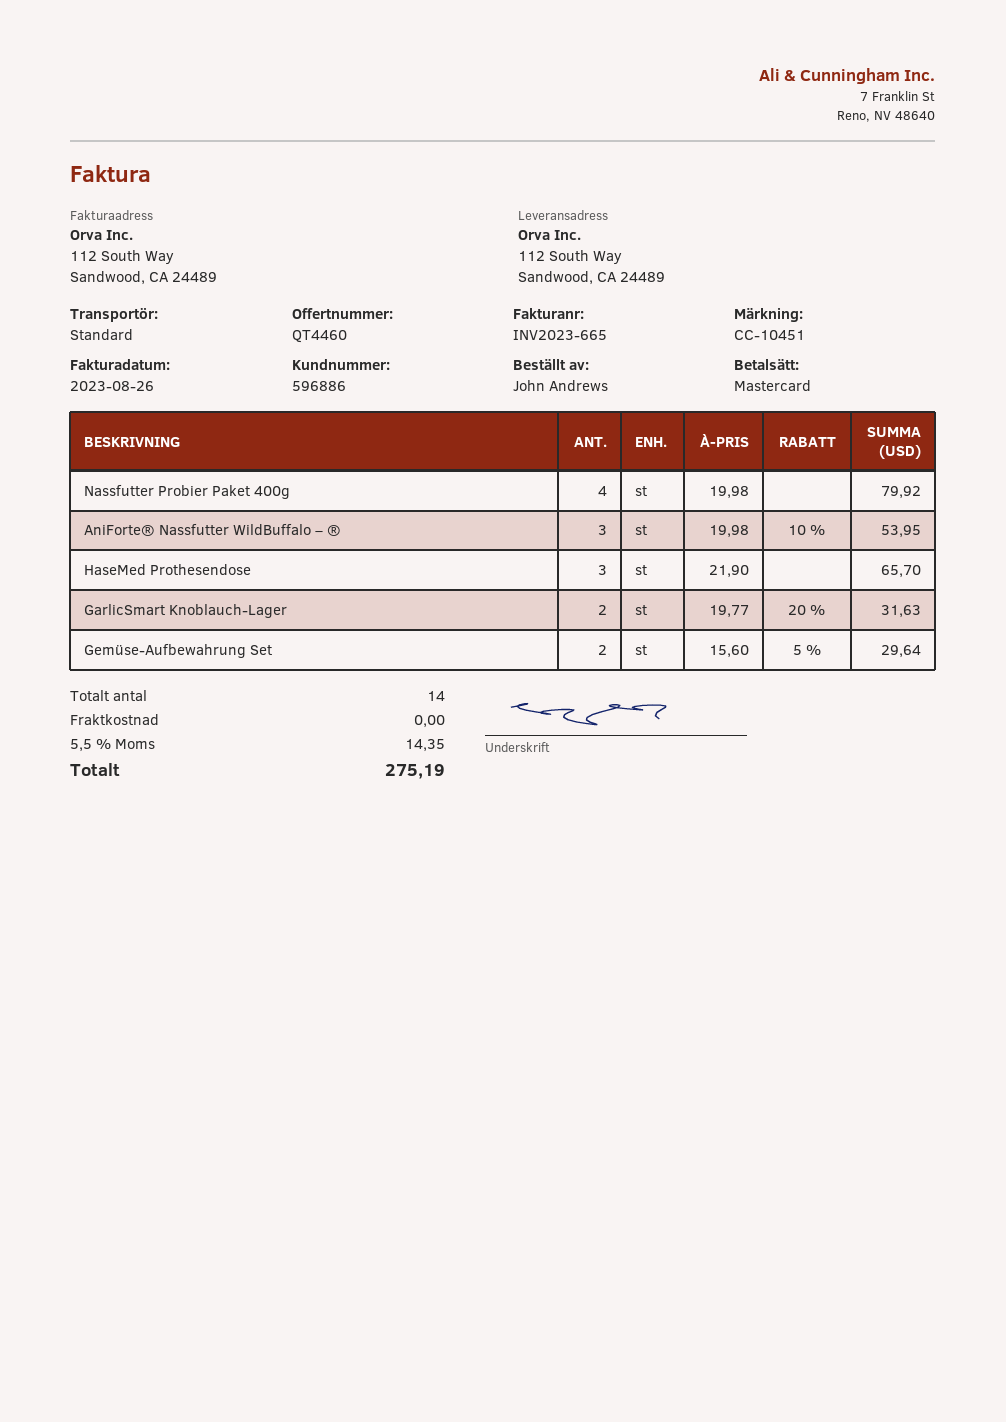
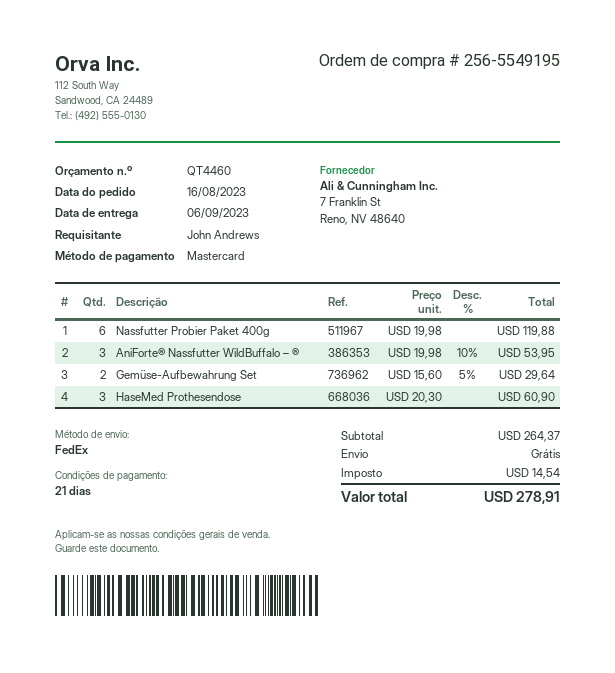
shipping method: standard -> FedEx
Nassfutter Probier Paket 400g: 4 x 19.98 = 79.92 -> 6 x 19.98 = 119.88
HaseMed Prothesendose: 3 x 21.90 = 65.70 -> 3 x 20.30 = 60.90
GarlicSmart Knoblauch-Lager: 2 x 19.77 - 20% = 31.63 -> none
tax: 14.35 -> 14.54
total: 275.19 -> 278.91

